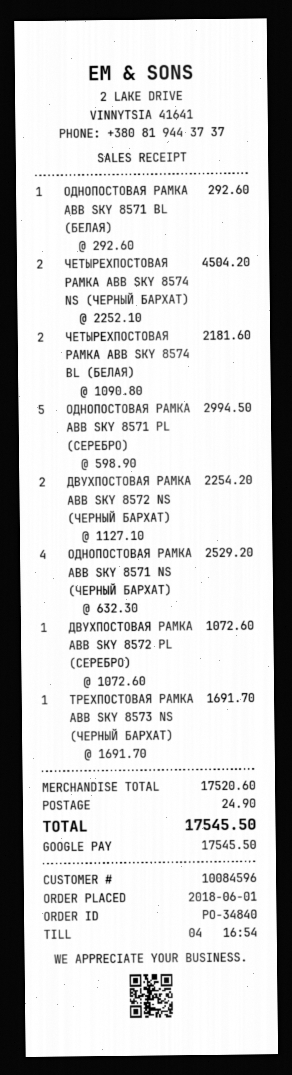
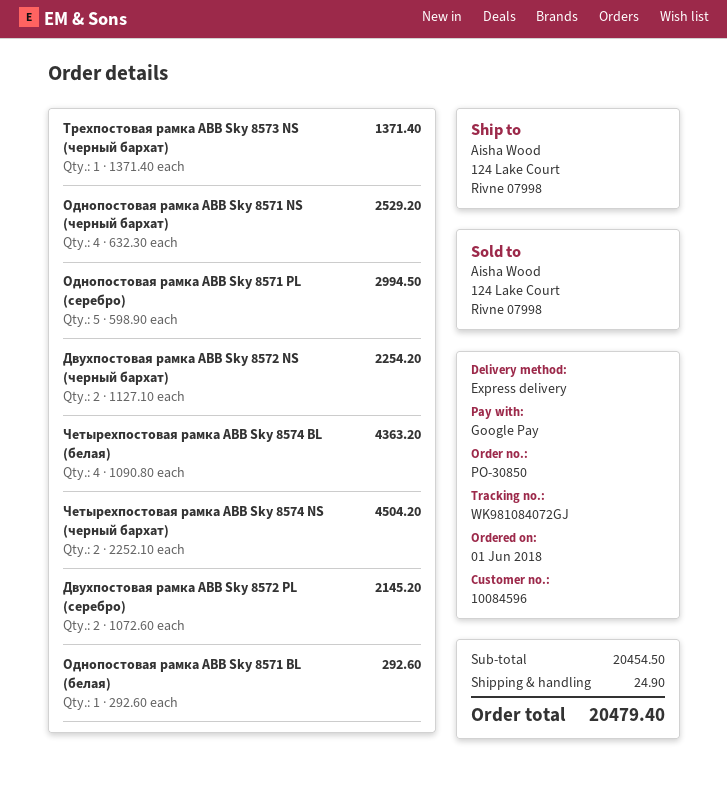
order number: PO-34840 -> PO-30850
ЧЕТЫРЕХПОСТОВАЯ РАМКА ABB SKY 8574 BL (БЕЛАЯ): 2 x 1090.80 = 2181.60 -> 4 x 1090.80 = 4363.20
ДВУХПОСТОВАЯ РАМКА ABB SKY 8572 PL (СЕРЕБРО): 1 x 1072.60 = 1072.60 -> 2 x 1072.60 = 2145.20
ТРЕХПОСТОВАЯ РАМКА ABB SKY 8573 NS (ЧЕРНЫЙ БАРХАТ): 1 x 1691.70 = 1691.70 -> 1 x 1371.40 = 1371.40
subtotal: 17520.60 -> 20454.50
total: 17545.50 -> 20479.40

